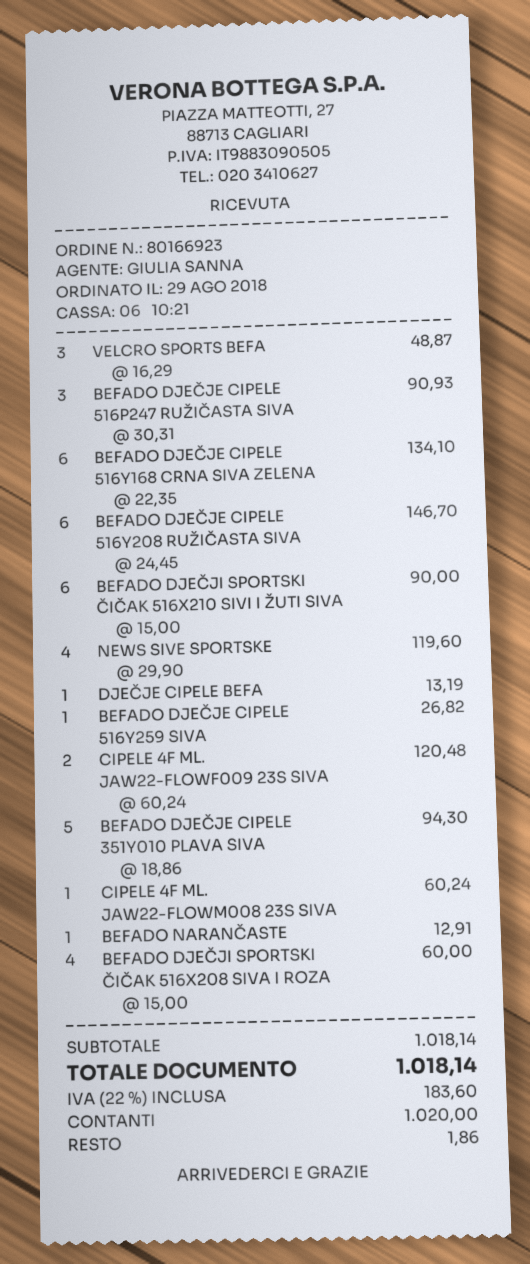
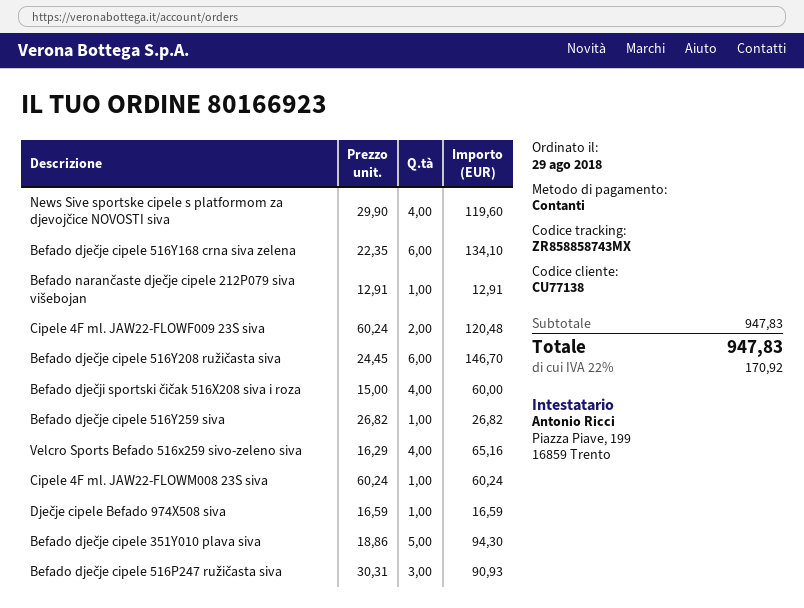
VELCRO SPORTS BEFA: 3 x 16.29 = 48.87 -> 4 x 16.29 = 65.16
BEFADO DJEČJI SPORTSKI ČIČAK 516X210 SIVI I ŽUTI SIVA: 6 x 15.00 = 90.00 -> none
DJEČJE CIPELE BEFA: 1 x 13.19 = 13.19 -> 1 x 16.59 = 16.59
subtotal: 1018.14 -> 947.83
tax: 22% = 183.60 -> 22% = 170.92
total: 1018.14 -> 947.83

